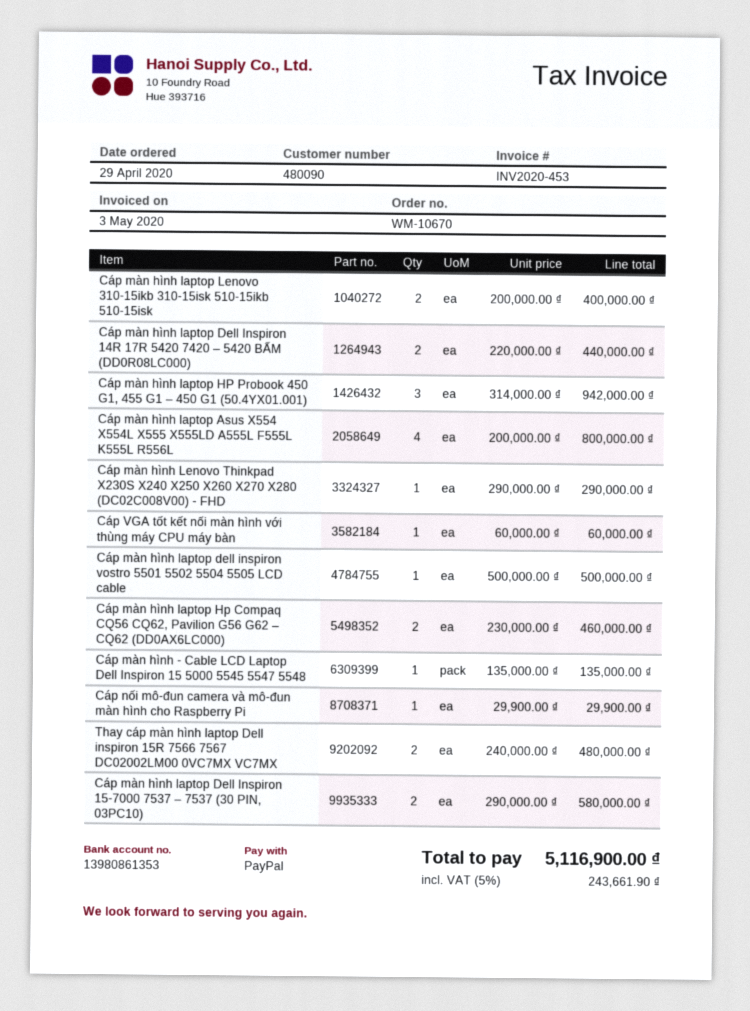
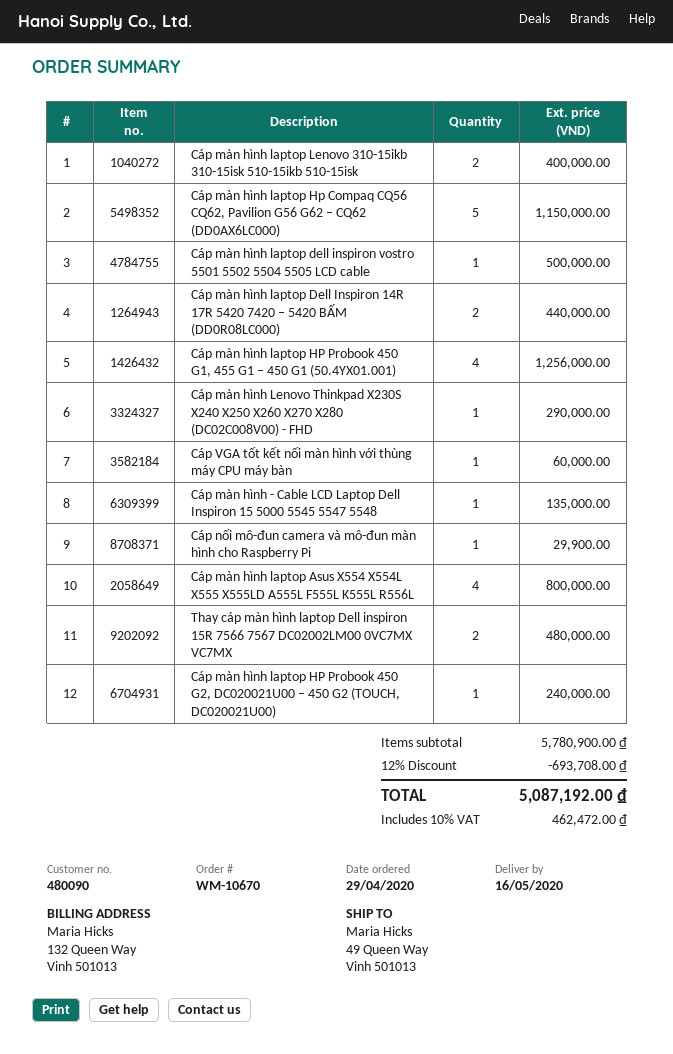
Cáp màn hình laptop HP Probook 450 G1, 455 G1 – 450 G1 (50.4YX01.001): 3 for 942000.00 -> 4 for 1256000.00
Cáp màn hình laptop Hp Compaq CQ56 CQ62, Pavilion G56 G62 – CQ62 (DD0AX6LC000): 2 for 460000.00 -> 5 for 1150000.00
Cáp màn hình laptop Dell Inspiron 15-7000 7537 – 7537 (30 PIN, 03PC10): 2 for 580000.00 -> none
Cáp màn hình laptop HP Probook 450 G2, DC020021U00 – 450 G2 (TOUCH, DC020021U00): none -> 1 for 240000.00
discount: none -> 12% = 693708.00
tax: 5% = 243661.90 -> 10% = 462472.00
total: 5116900.00 -> 5087192.00

